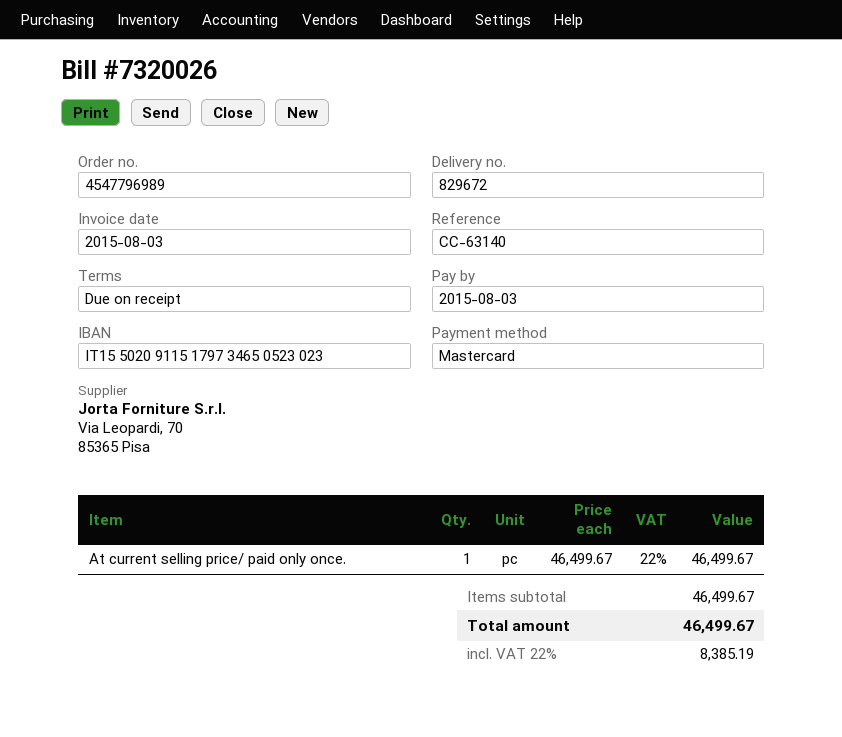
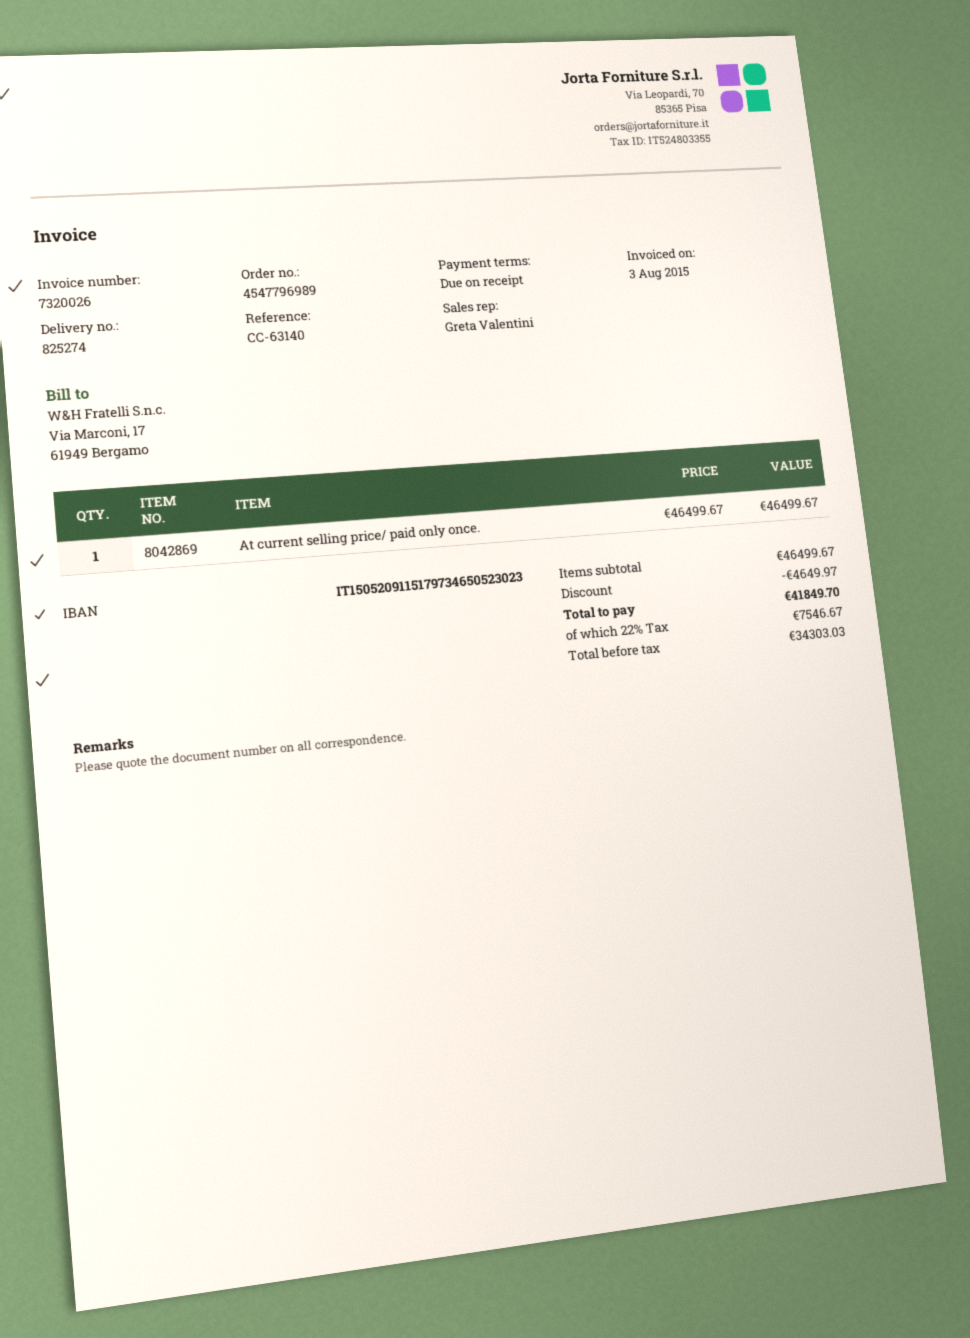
delivery note number: 829672 -> 825274
bank account: IT1550209115179734650523023 -> IT1505209115179734650523023
discount: none -> 4649.97
tax: 22% = 8385.19 -> 22% = 7546.67
total: 46499.67 -> 41849.70

